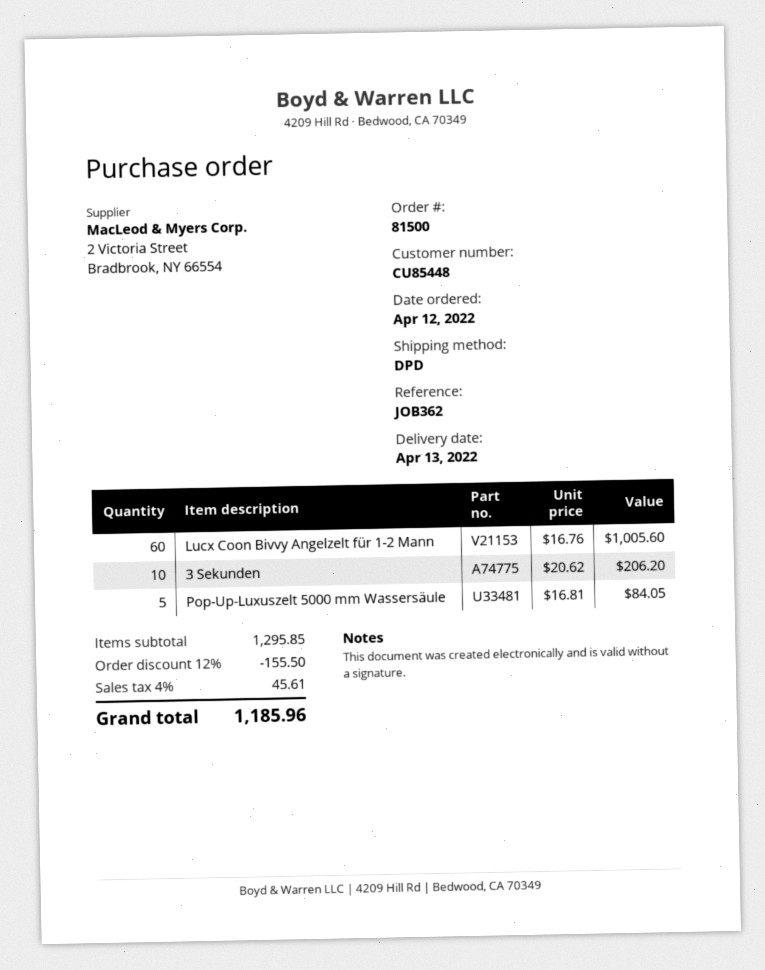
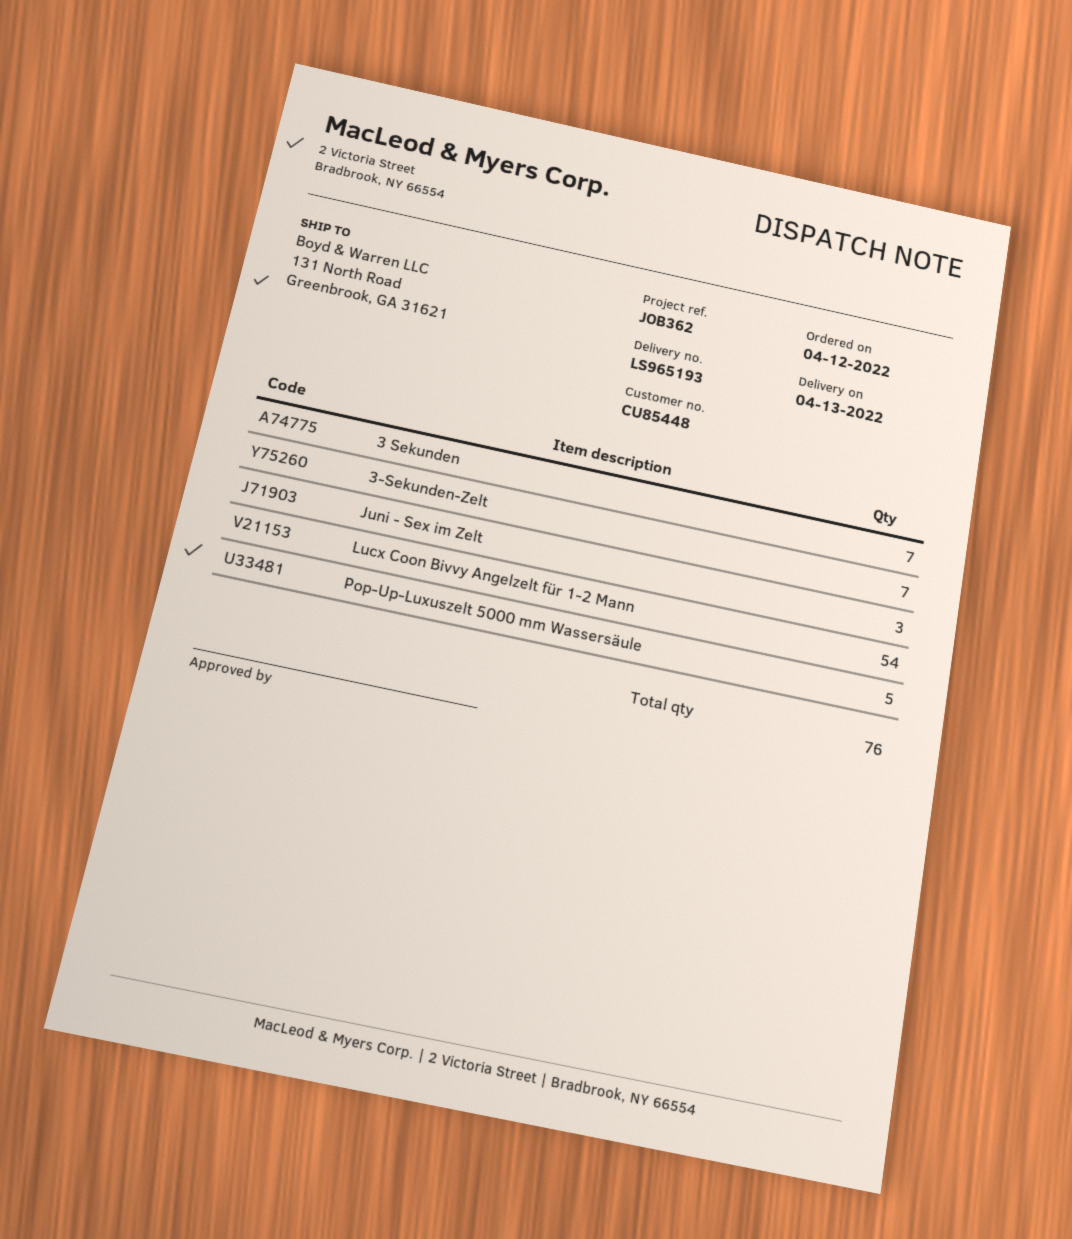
Lucx Coon Bivvy Angelzelt für 1-2 Mann: 60 -> 54
3 Sekunden: 10 -> 7
3-Sekunden-Zelt: none -> 7
Juni - Sex im Zelt: none -> 3

